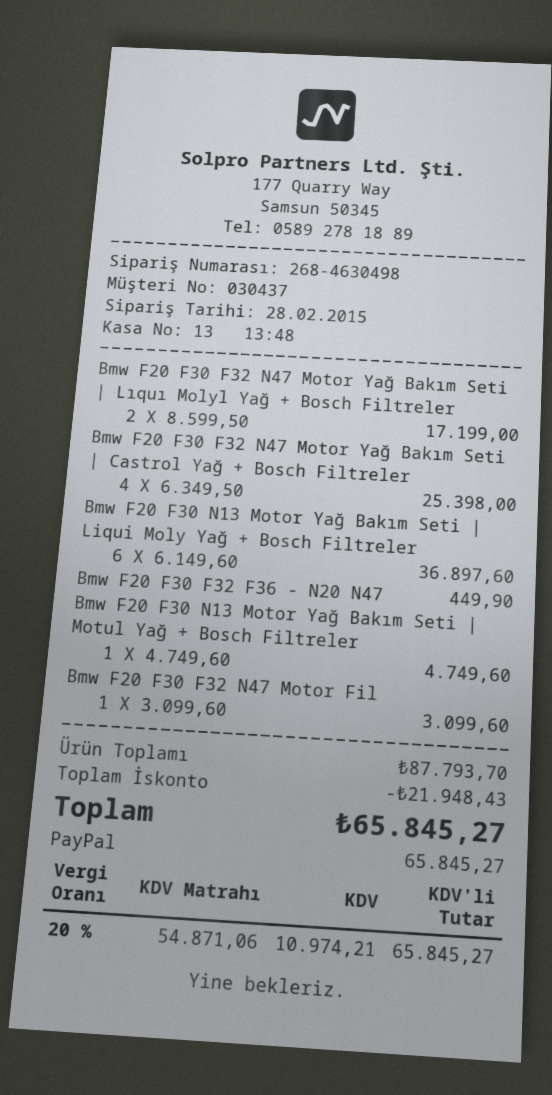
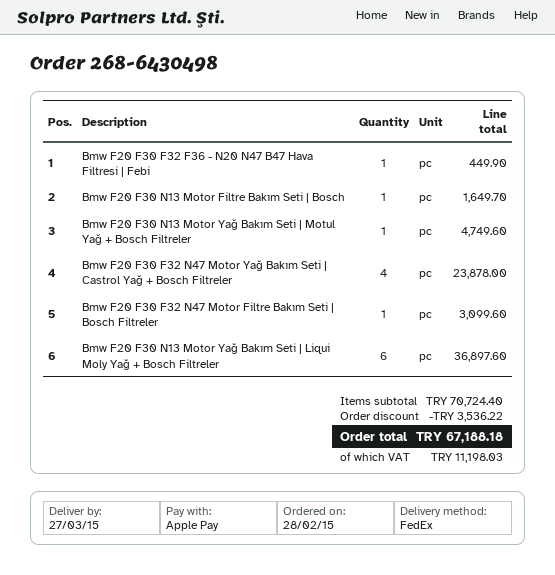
order number: 268-4630498 -> 268-6430498
payment method: PayPal -> Apple Pay
Bmw F20 F30 F32 N47 Motor Yağ Bakım Seti | Lıquı Molyl Yağ + Bosch Filtreler: 2 for 17199.00 -> none
Bmw F20 F30 F32 N47 Motor Yağ Bakım Seti | Castrol Yağ + Bosch Filtreler: 4 for 25398.00 -> 4 for 23878.00
Bmw F20 F30 N13 Motor Filtre Bakım Seti | Bosch: none -> 1 for 1649.70
subtotal: 87793.70 -> 70724.40
discount: 21948.43 -> 3536.22
tax: 10974.21 -> 11198.03
total: 65845.27 -> 67188.18

